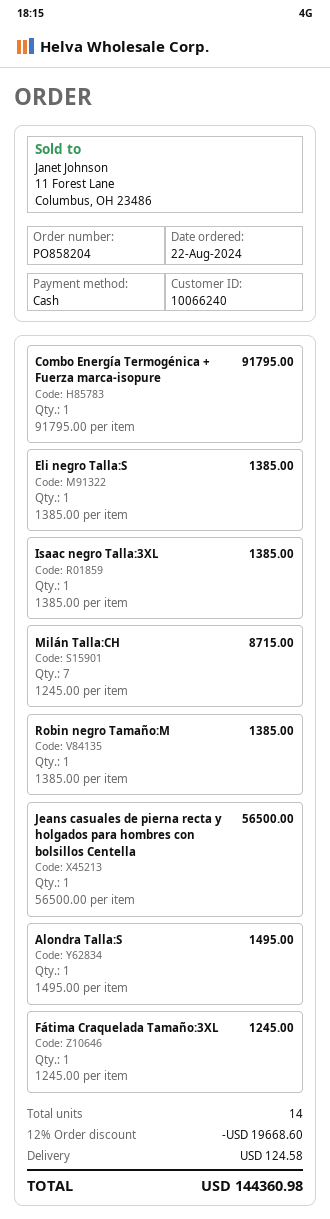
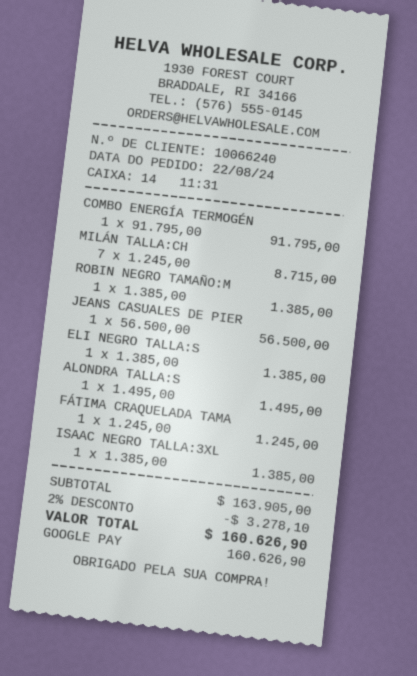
payment method: cash -> Google Pay
discount: 12% = 19668.60 -> 2% = 3278.10
shipping: 124.58 -> none
total: 144360.98 -> 160626.90

